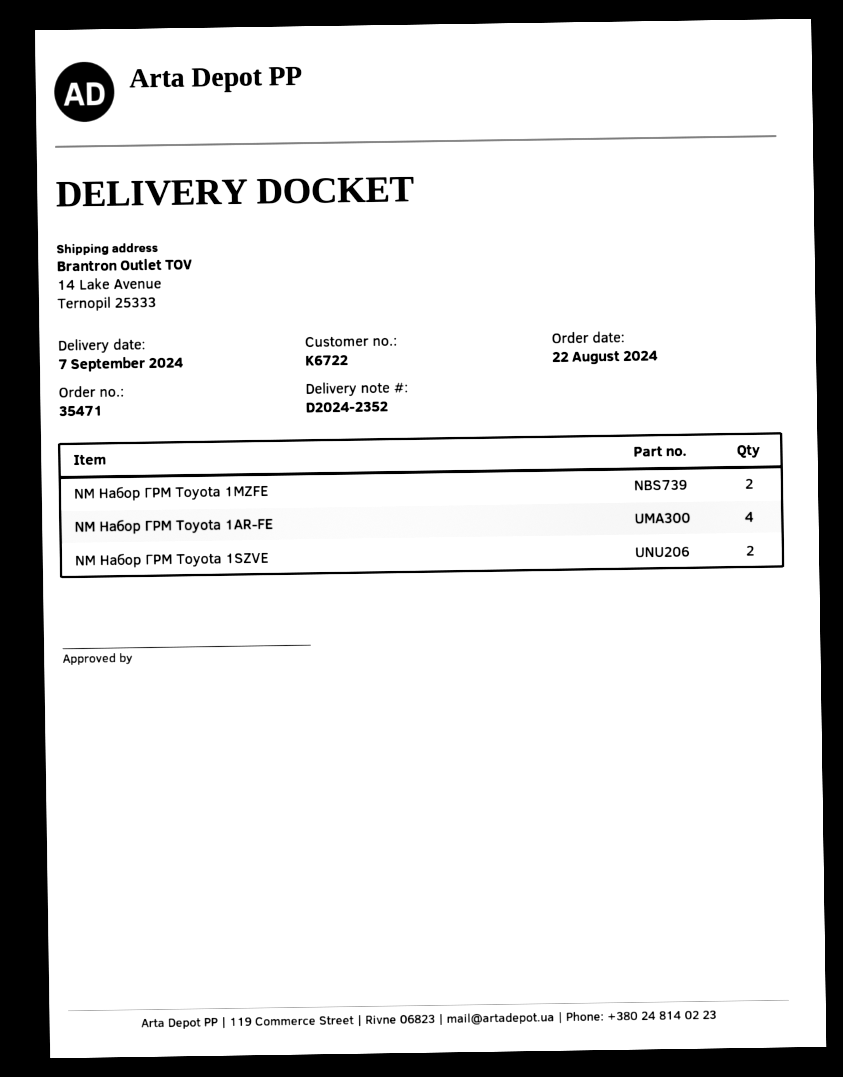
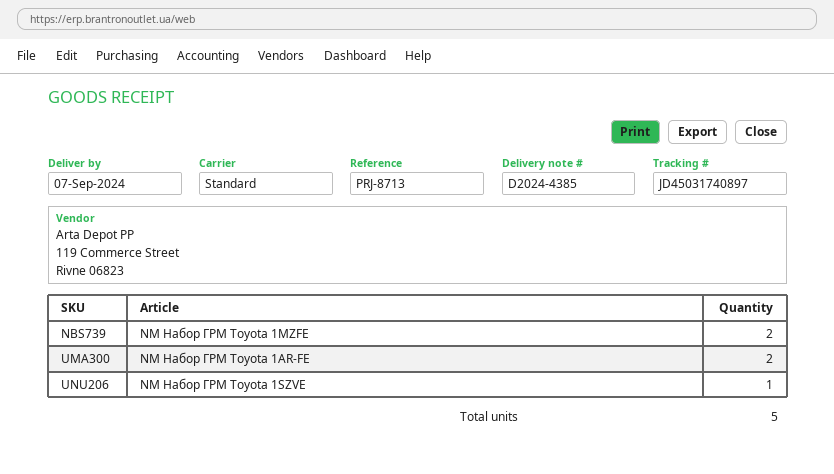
delivery note number: D2024-2352 -> D2024-4385
NM Набор ГРМ Toyota 1AR-FE: 4 -> 2
NM Набор ГРМ Toyota 1SZVE: 2 -> 1

